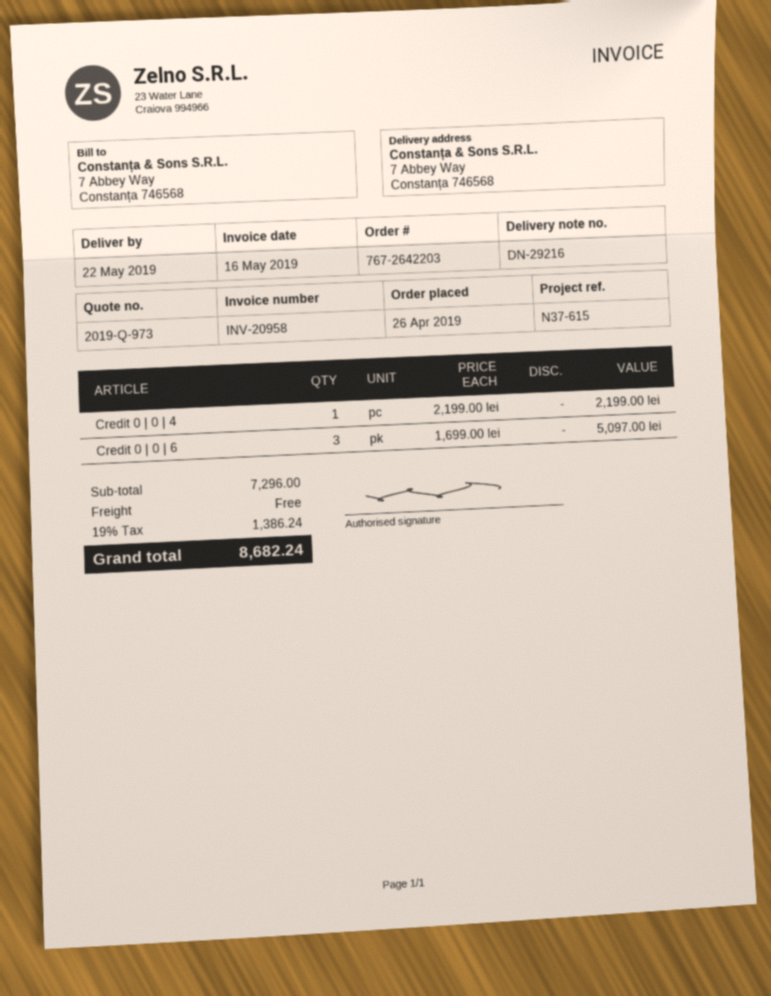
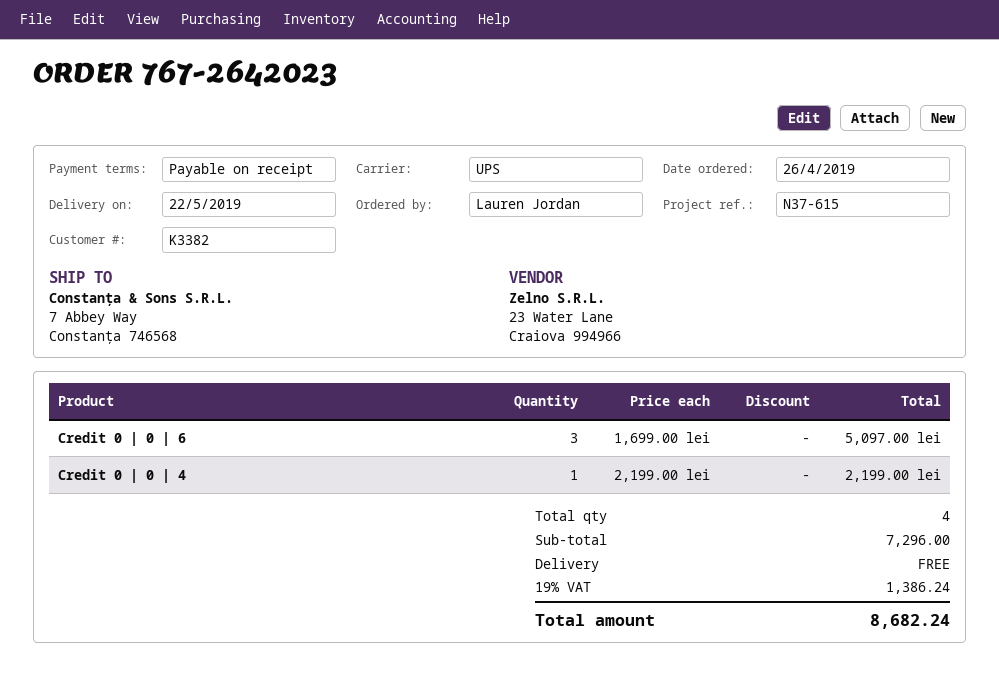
order number: 767-2642203 -> 767-2642023

